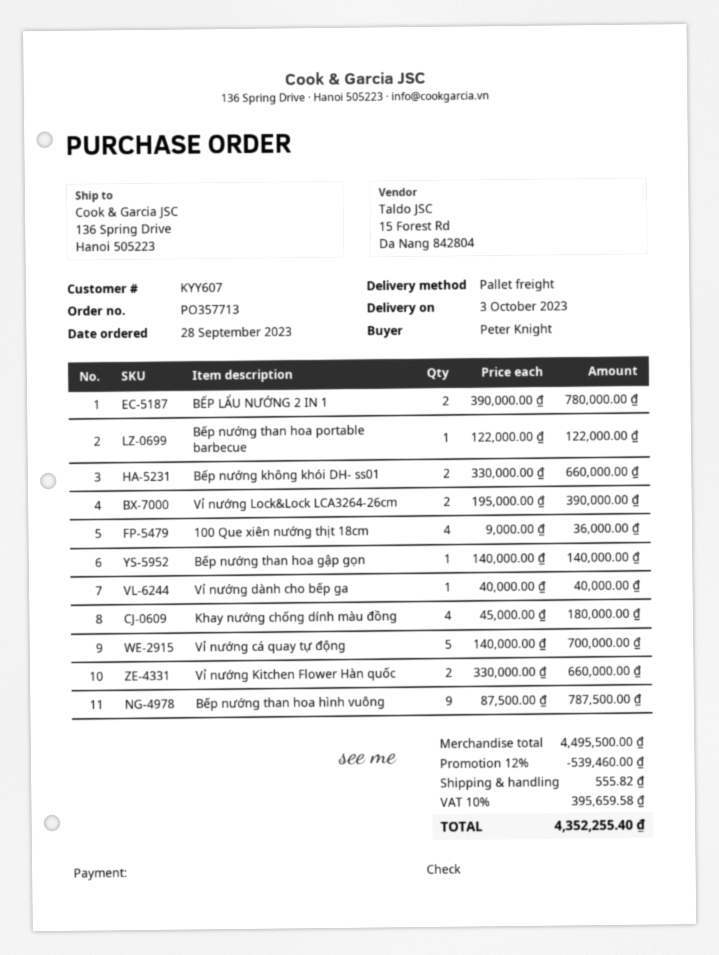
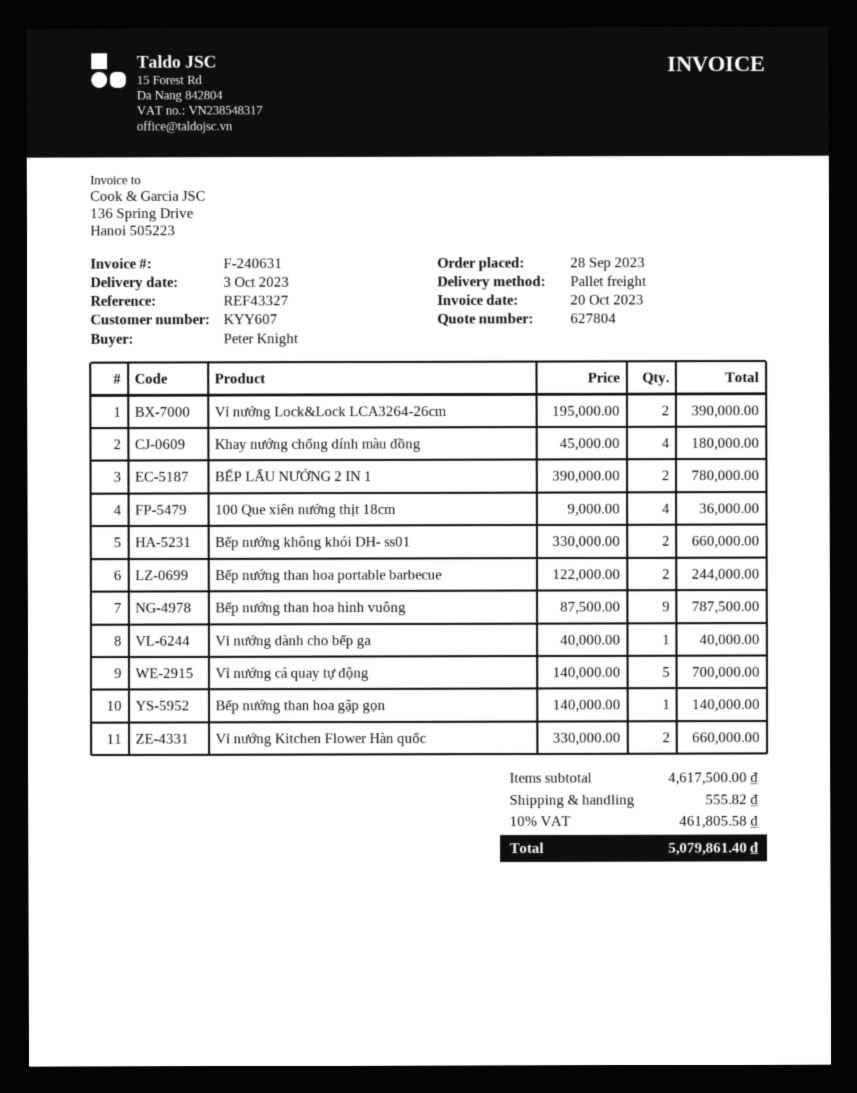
Bếp nướng than hoa portable barbecue: 1 x 122000.00 = 122000.00 -> 2 x 122000.00 = 244000.00
subtotal: 4495500.00 -> 4617500.00
discount: 12% = 539460.00 -> none
tax: 10% = 395659.58 -> 10% = 461805.58
total: 4352255.40 -> 5079861.40

